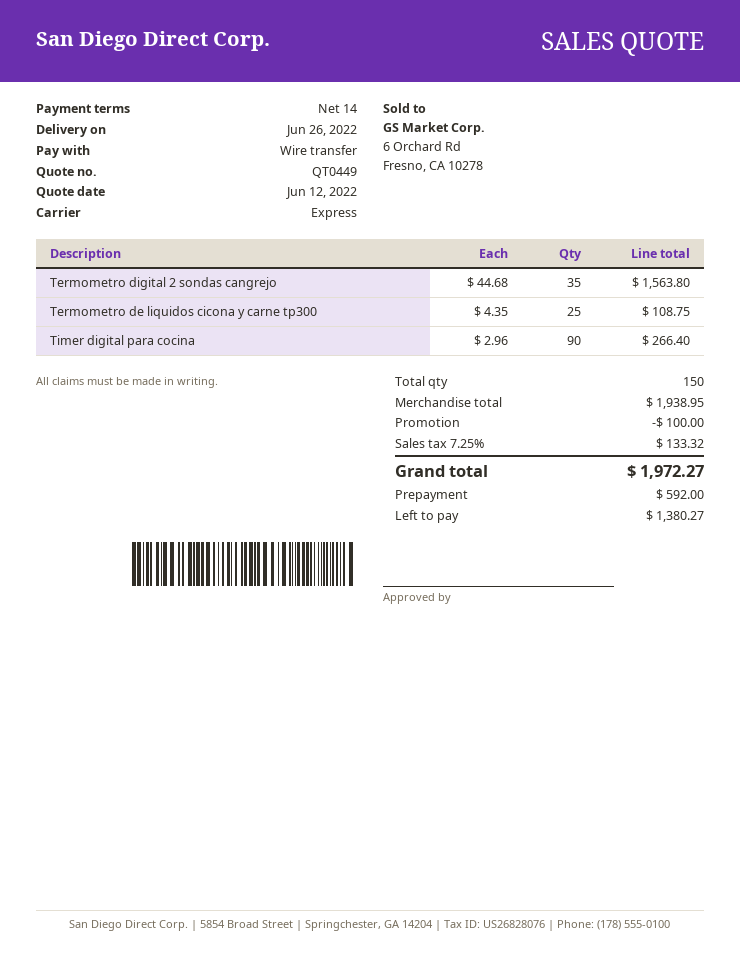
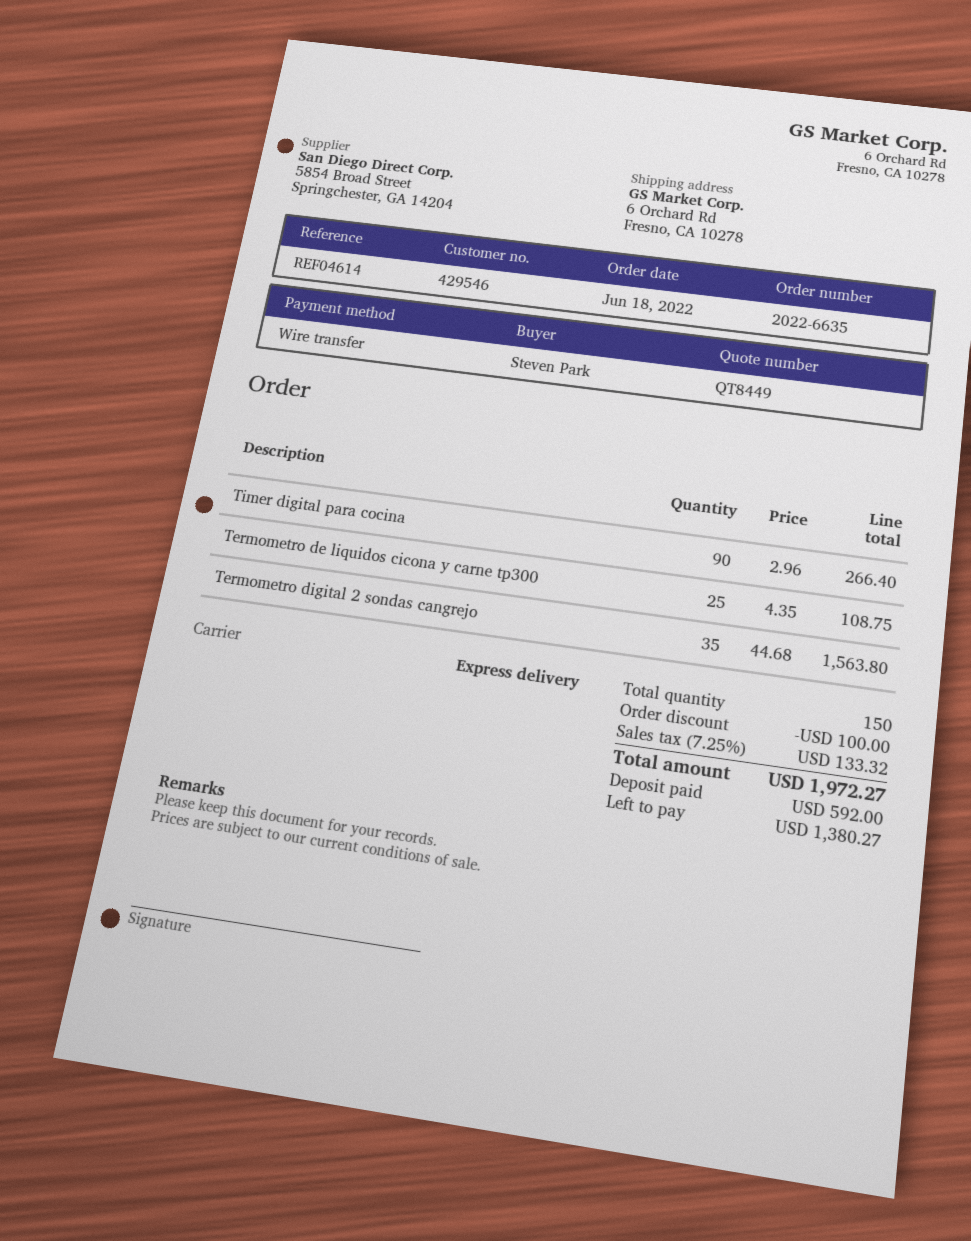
quote number: QT0449 -> QT8449

